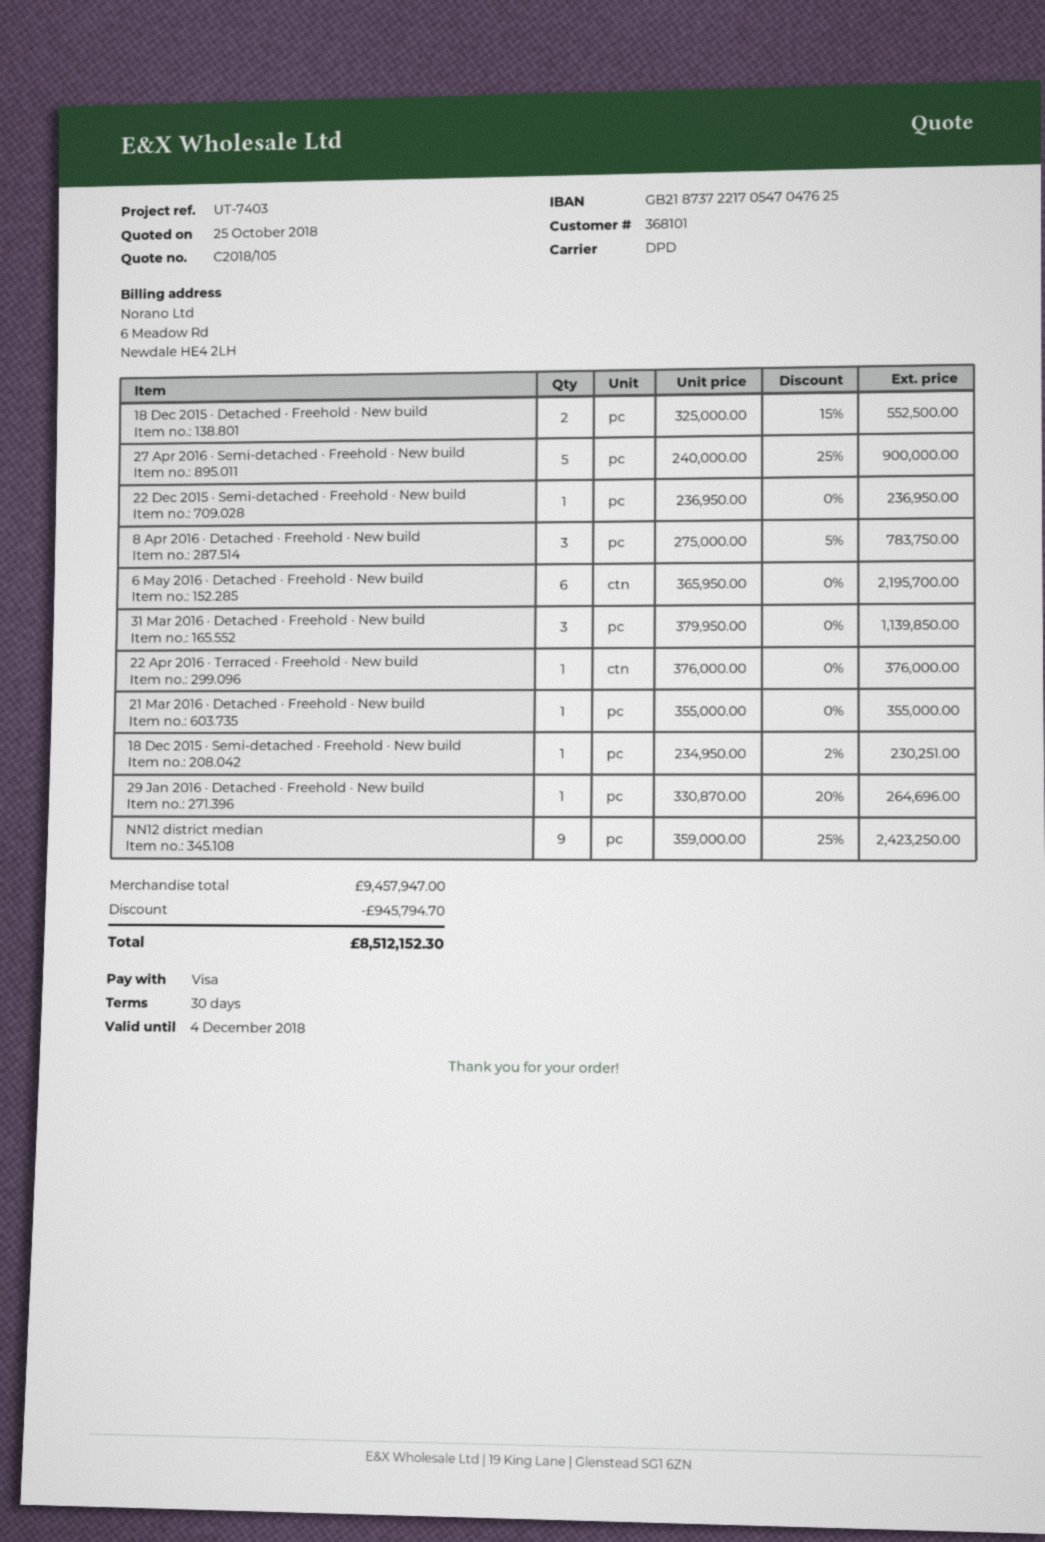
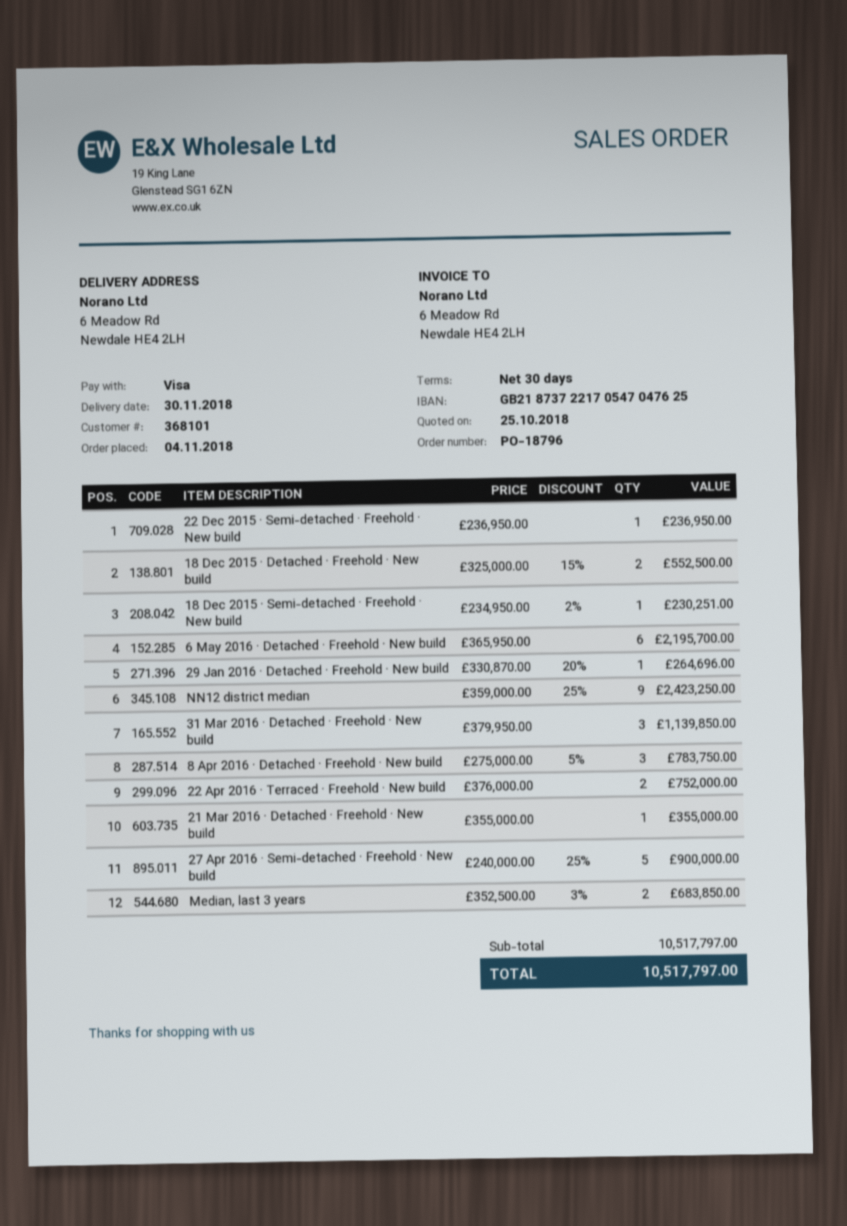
22 Apr 2016 · Terraced · Freehold · New build: 1 x 376000.00 = 376000.00 -> 2 x 376000.00 = 752000.00
Median, last 3 years: none -> 2 x 352500.00 - 3% = 683850.00
subtotal: 9457947.00 -> 10517797.00
discount: 945794.70 -> none
total: 8512152.30 -> 10517797.00

